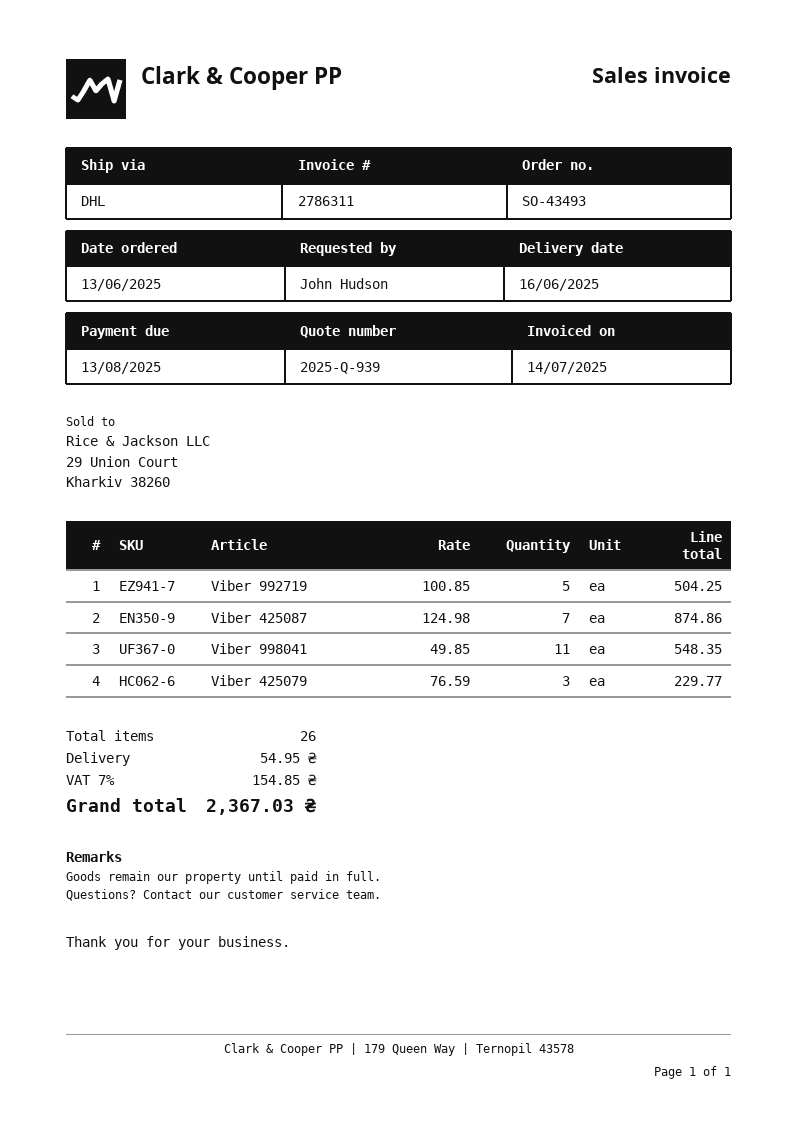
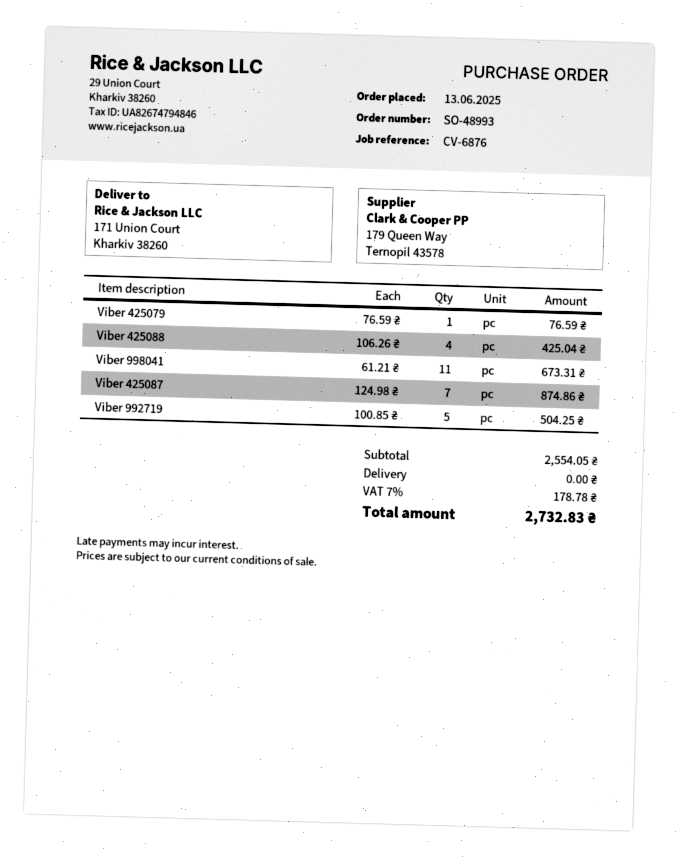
order number: SO-43493 -> SO-48993
Viber 998041: 11 x 49.85 = 548.35 -> 11 x 61.21 = 673.31
Viber 425079: 3 x 76.59 = 229.77 -> 1 x 76.59 = 76.59
Viber 425088: none -> 4 x 106.26 = 425.04
shipping: 54.95 -> 0.00
tax: 7% = 154.85 -> 7% = 178.78
total: 2367.03 -> 2732.83

